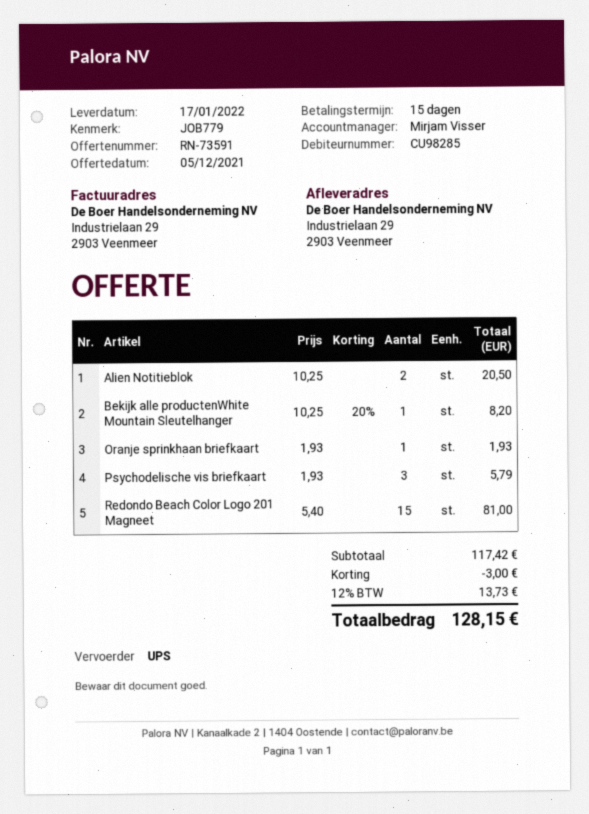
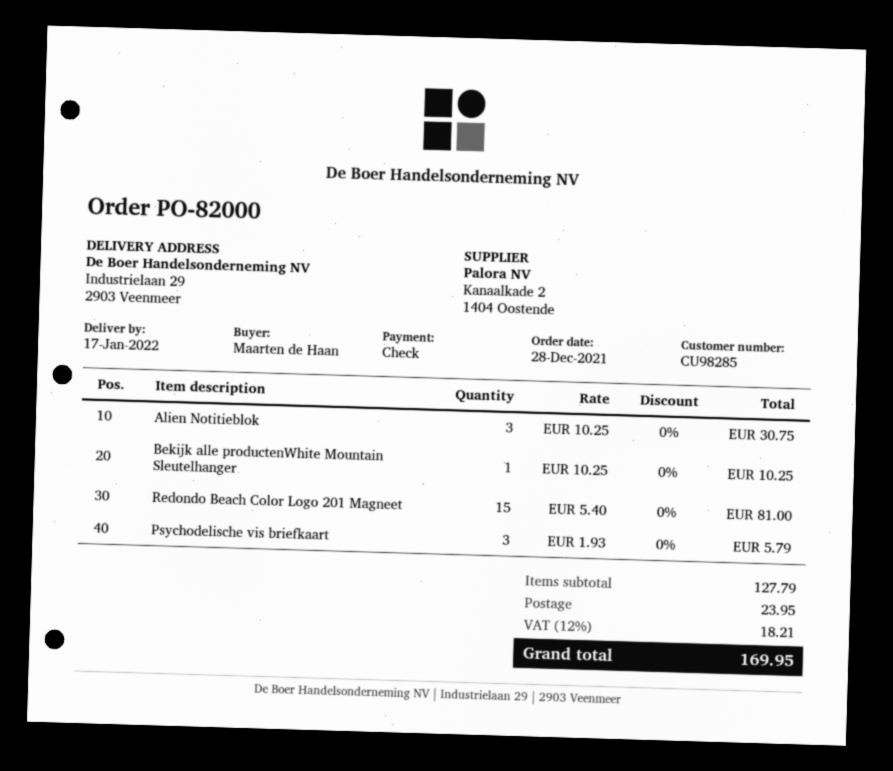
Alien Notitieblok: 2 x 10.25 = 20.50 -> 3 x 10.25 = 30.75
Bekijk alle productenWhite Mountain Sleutelhanger: 1 x 10.25 - 20% = 8.20 -> 1 x 10.25 = 10.25
Oranje sprinkhaan briefkaart: 1 x 1.93 = 1.93 -> none
subtotal: 117.42 -> 127.79
discount: 3.00 -> none
shipping: none -> 23.95
tax: 12% = 13.73 -> 12% = 18.21
total: 128.15 -> 169.95

